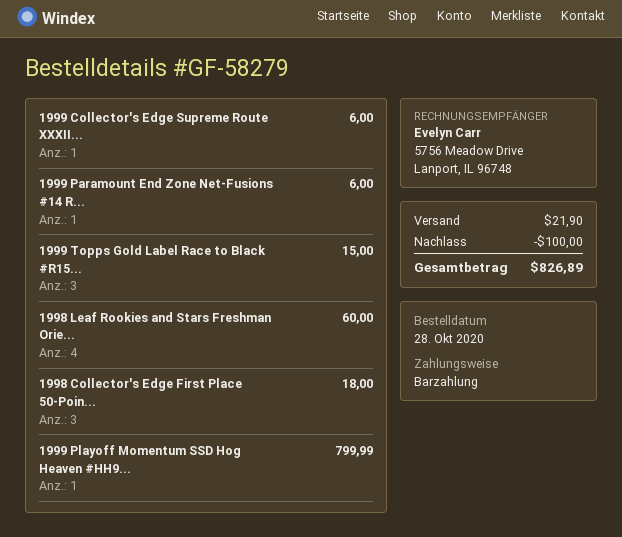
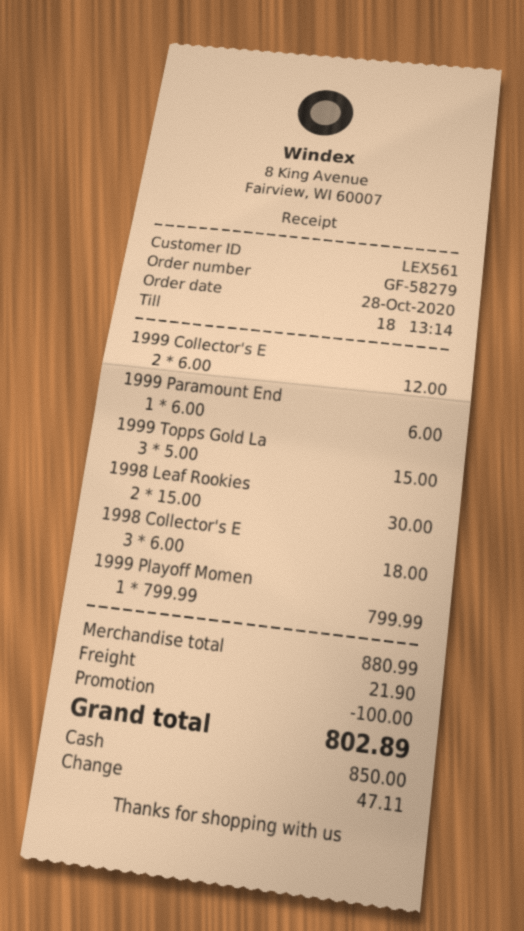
1999 Collector's Edge Supreme Route XXXII...: 1 for 6.00 -> 2 for 12.00
1998 Leaf Rookies and Stars Freshman Orie...: 4 for 60.00 -> 2 for 30.00
total: 826.89 -> 802.89

